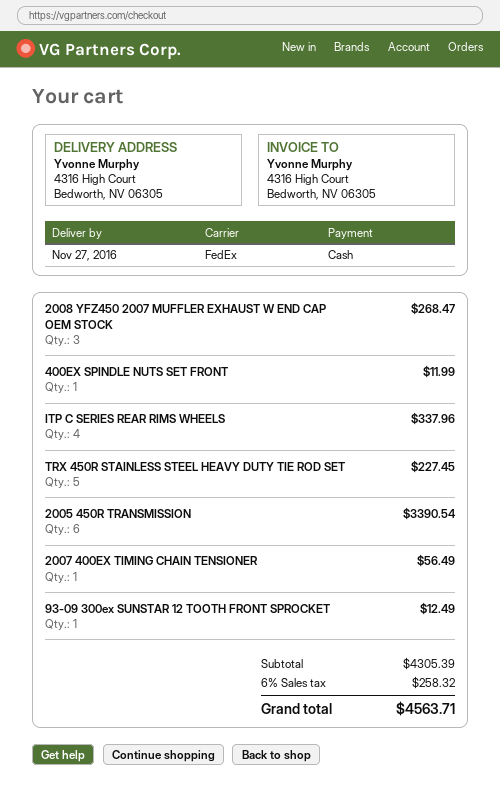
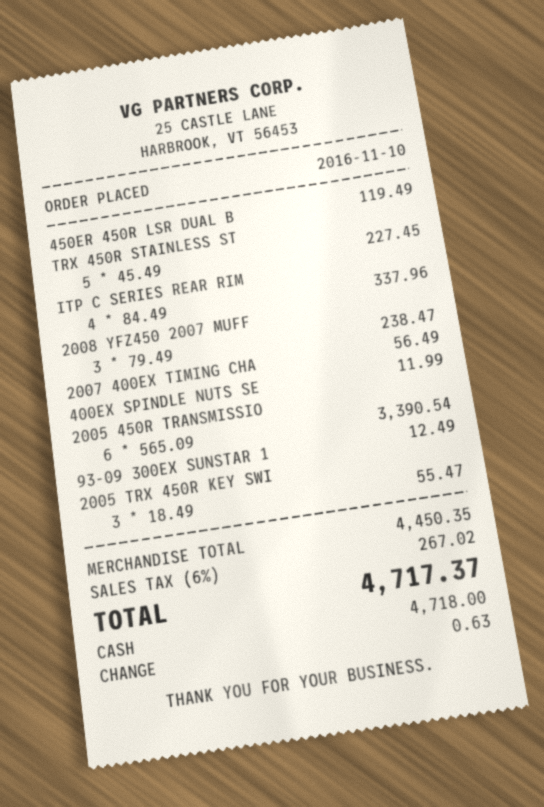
2008 YFZ450 2007 MUFFLER EXHAUST W END CAP OEM STOCK: 3 for 268.47 -> 3 for 238.47
450ER 450R LSR DUAL B: none -> 1 for 119.49
2005 TRX 450R KEY SWI: none -> 3 for 55.47
subtotal: 4305.39 -> 4450.35
tax: 6% = 258.32 -> 6% = 267.02
total: 4563.71 -> 4717.37

